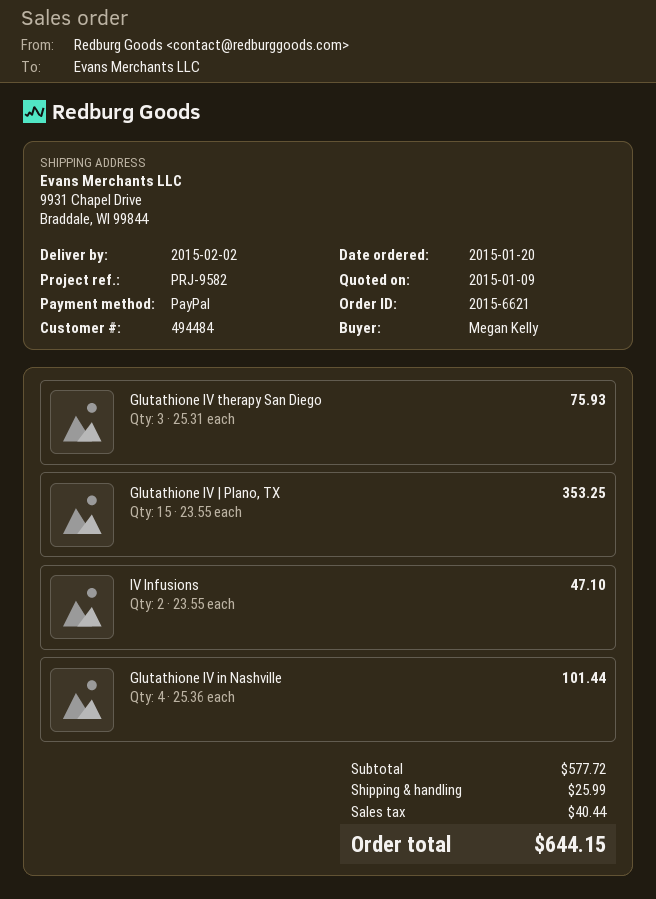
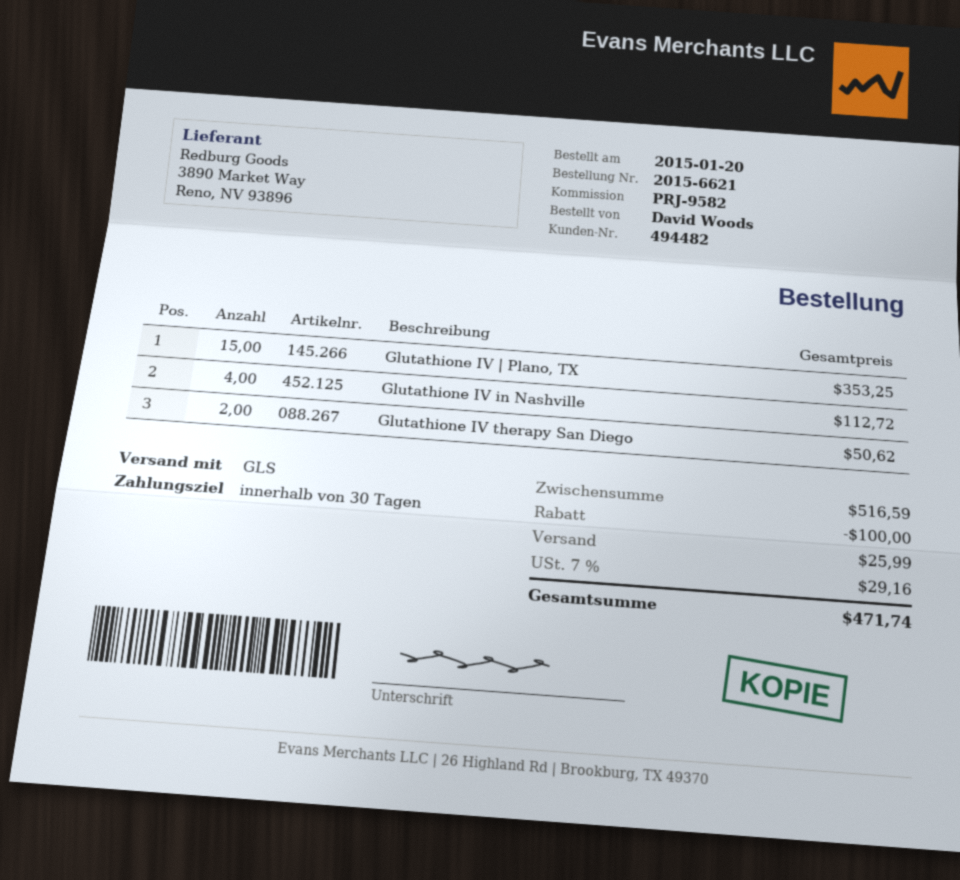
customer number: 494484 -> 494482
ordered by: Megan Kelly -> David Woods
Glutathione IV therapy San Diego: 3 for 75.93 -> 2 for 50.62
IV Infusions: 2 for 47.10 -> none
Glutathione IV in Nashville: 4 for 101.44 -> 4 for 112.72
subtotal: 577.72 -> 516.59
discount: none -> 100.00
tax: 40.44 -> 29.16
total: 644.15 -> 471.74

